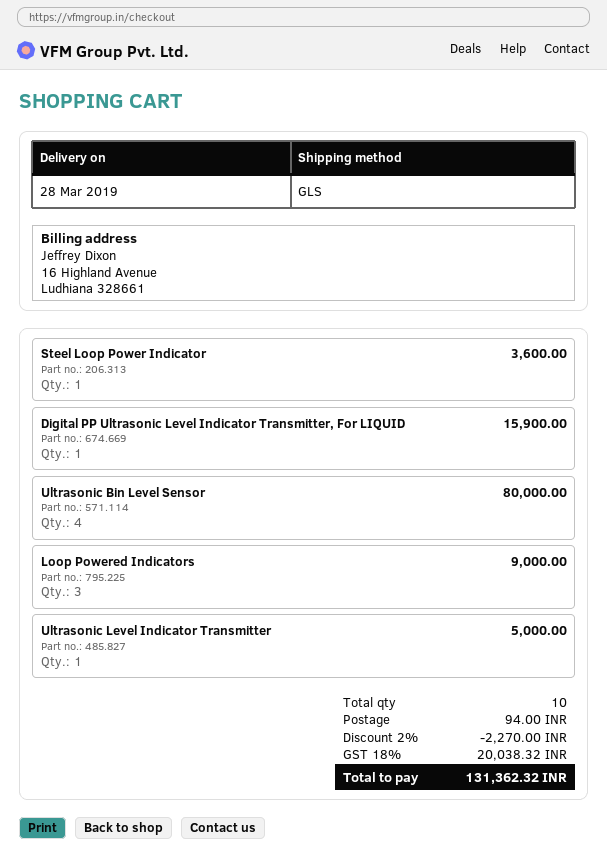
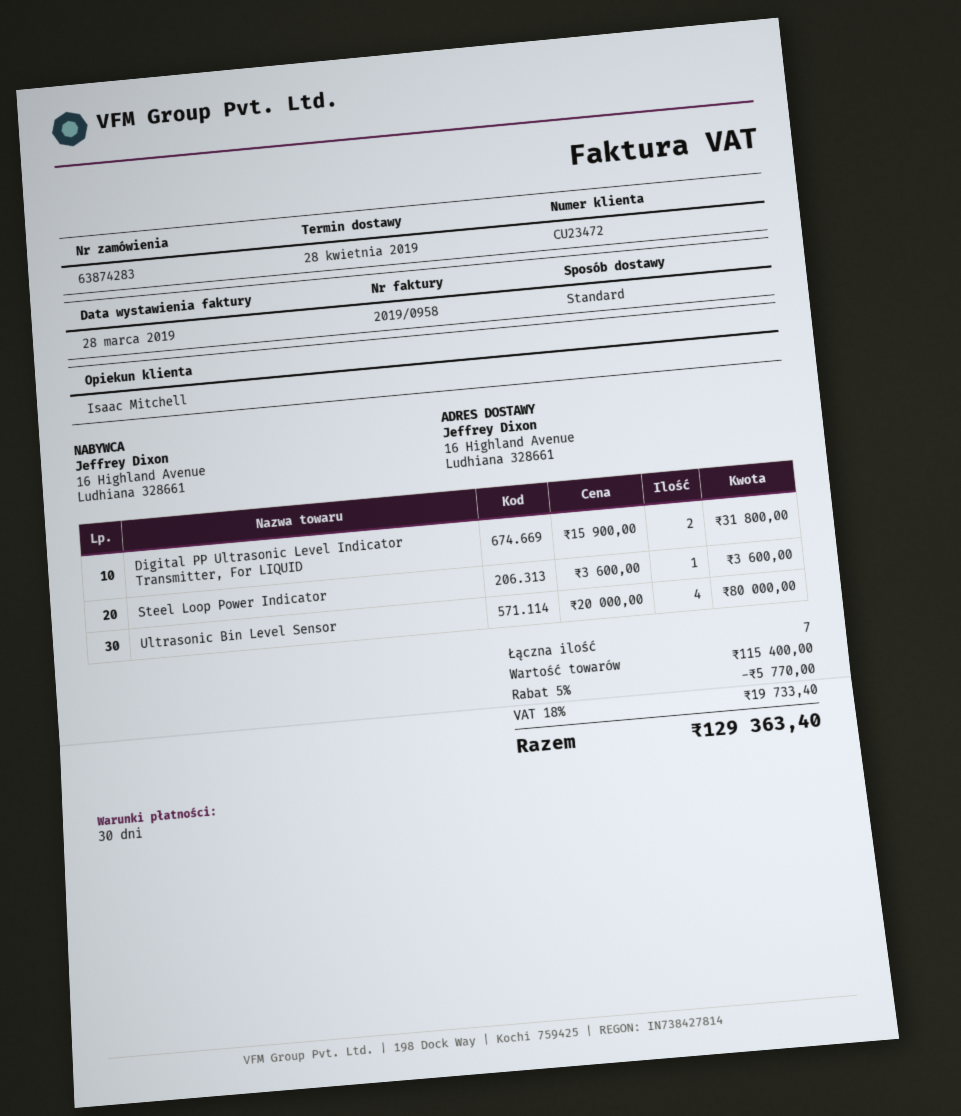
delivery date: 2019-03-28 -> 2019-04-28
shipping method: GLS -> standard
Digital PP Ultrasonic Level Indicator Transmitter, For LIQUID: 1 for 15900.00 -> 2 for 31800.00
Loop Powered Indicators: 3 for 9000.00 -> none
Ultrasonic Level Indicator Transmitter: 1 for 5000.00 -> none
total quantity: 10 -> 7
discount: 2% = 2270.00 -> 5% = 5770.00
shipping: 94.00 -> none
tax: 18% = 20038.32 -> 18% = 19733.40
total: 131362.32 -> 129363.40

